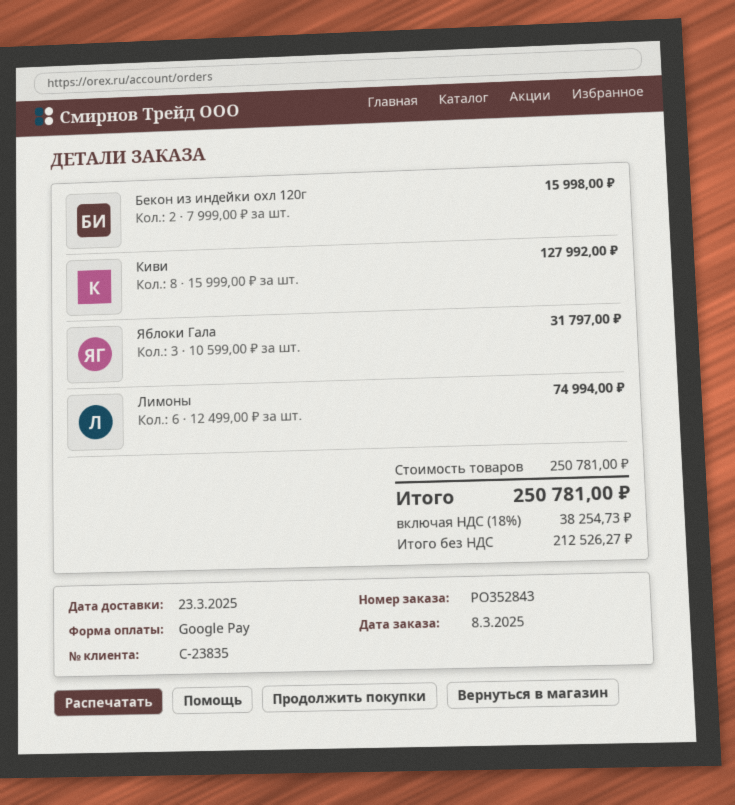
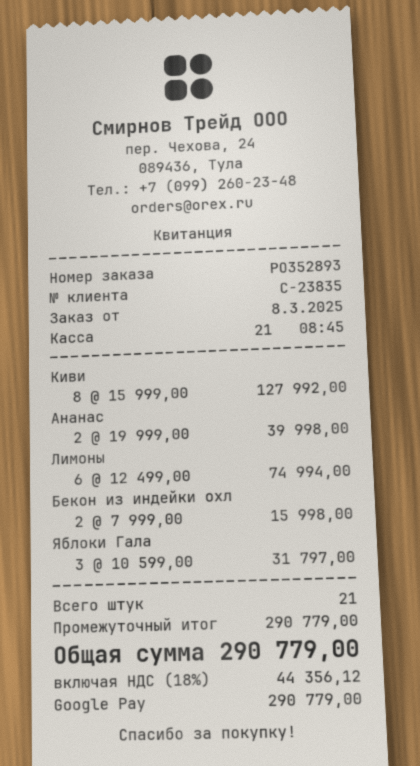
order number: PO352843 -> PO352893
Ананас: none -> 2 x 19999.00 = 39998.00
subtotal: 250781.00 -> 290779.00
tax: 18% = 38254.73 -> 18% = 44356.12
total: 250781.00 -> 290779.00

